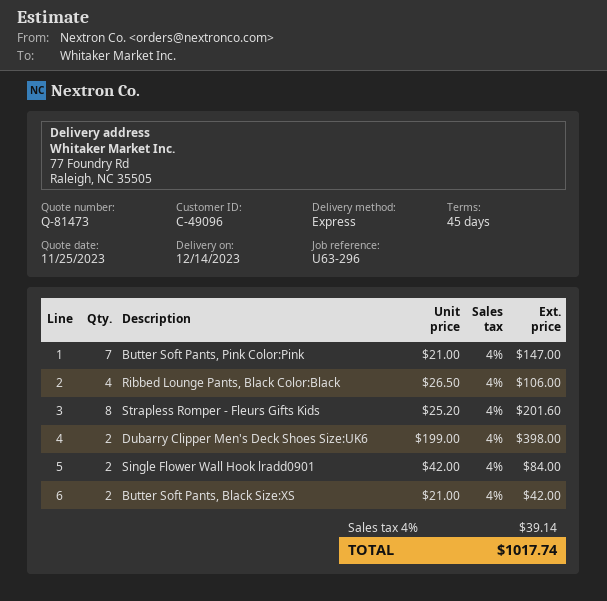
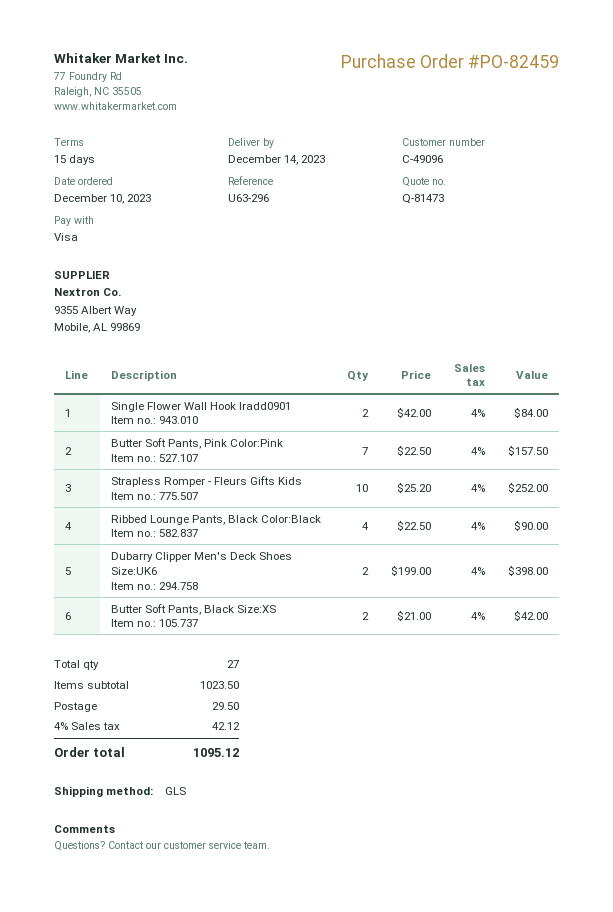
payment terms: 45 days -> 15 days
shipping method: express -> GLS
Butter Soft Pants, Pink Color:Pink: 7 x 21.00 = 147.00 -> 7 x 22.50 = 157.50
Ribbed Lounge Pants, Black Color:Black: 4 x 26.50 = 106.00 -> 4 x 22.50 = 90.00
Strapless Romper - Fleurs Gifts Kids: 8 x 25.20 = 201.60 -> 10 x 25.20 = 252.00
shipping: none -> 29.50
tax: 4% = 39.14 -> 4% = 42.12
total: 1017.74 -> 1095.12

